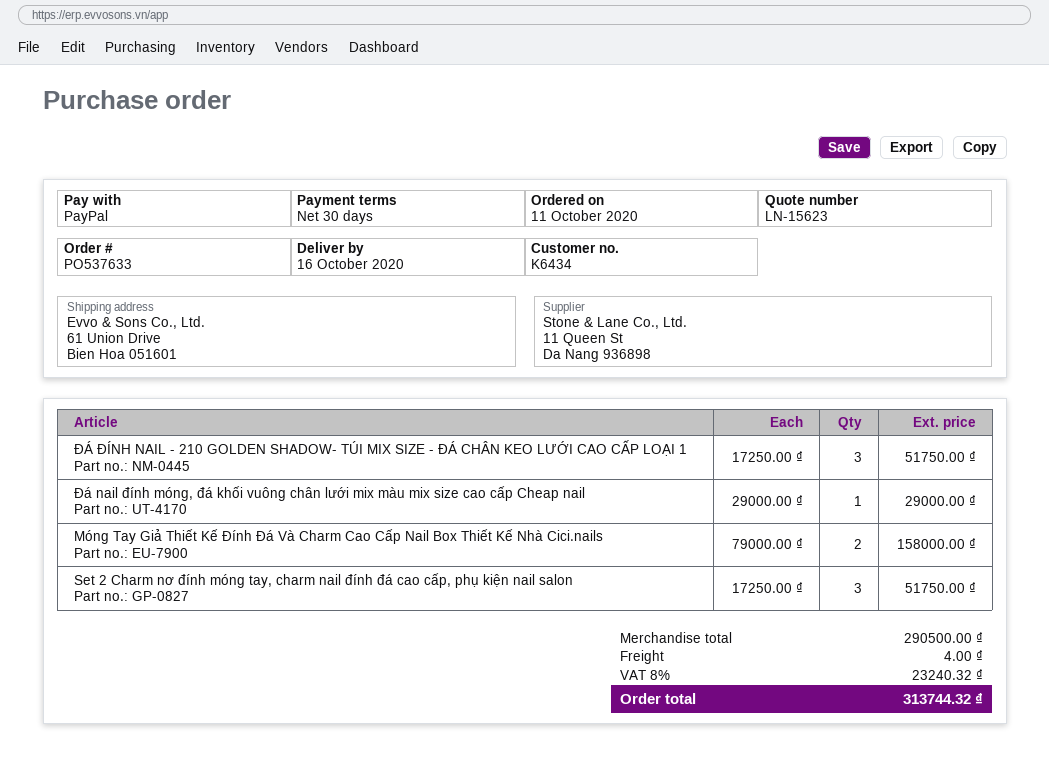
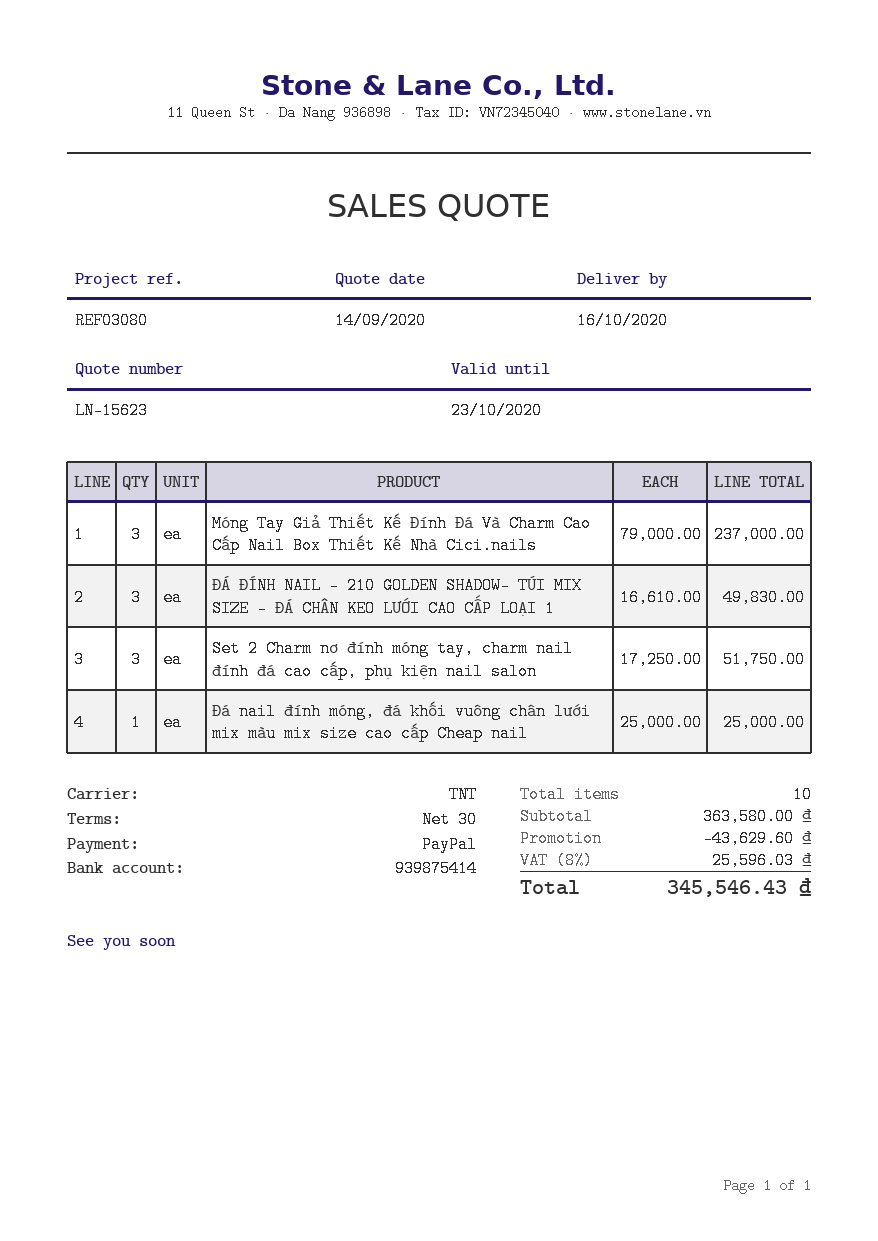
ĐÁ ĐÍNH NAIL - 210 GOLDEN SHADOW- TÚI MIX SIZE - ĐÁ CHÂN KEO LƯỚI CAO CẤP LOẠI 1: 3 x 17250.00 = 51750.00 -> 3 x 16610.00 = 49830.00
Đá nail đính móng, đá khối vuông chân lưới mix màu mix size cao cấp Cheap nail: 1 x 29000.00 = 29000.00 -> 1 x 25000.00 = 25000.00
Móng Tay Giả Thiết Kế Đính Đá Và Charm Cao Cấp Nail Box Thiết Kế Nhà Cici.nails: 2 x 79000.00 = 158000.00 -> 3 x 79000.00 = 237000.00
subtotal: 290500.00 -> 363580.00
discount: none -> 43629.60
shipping: 4.00 -> none
tax: 8% = 23240.32 -> 8% = 25596.03
total: 313744.32 -> 345546.43

